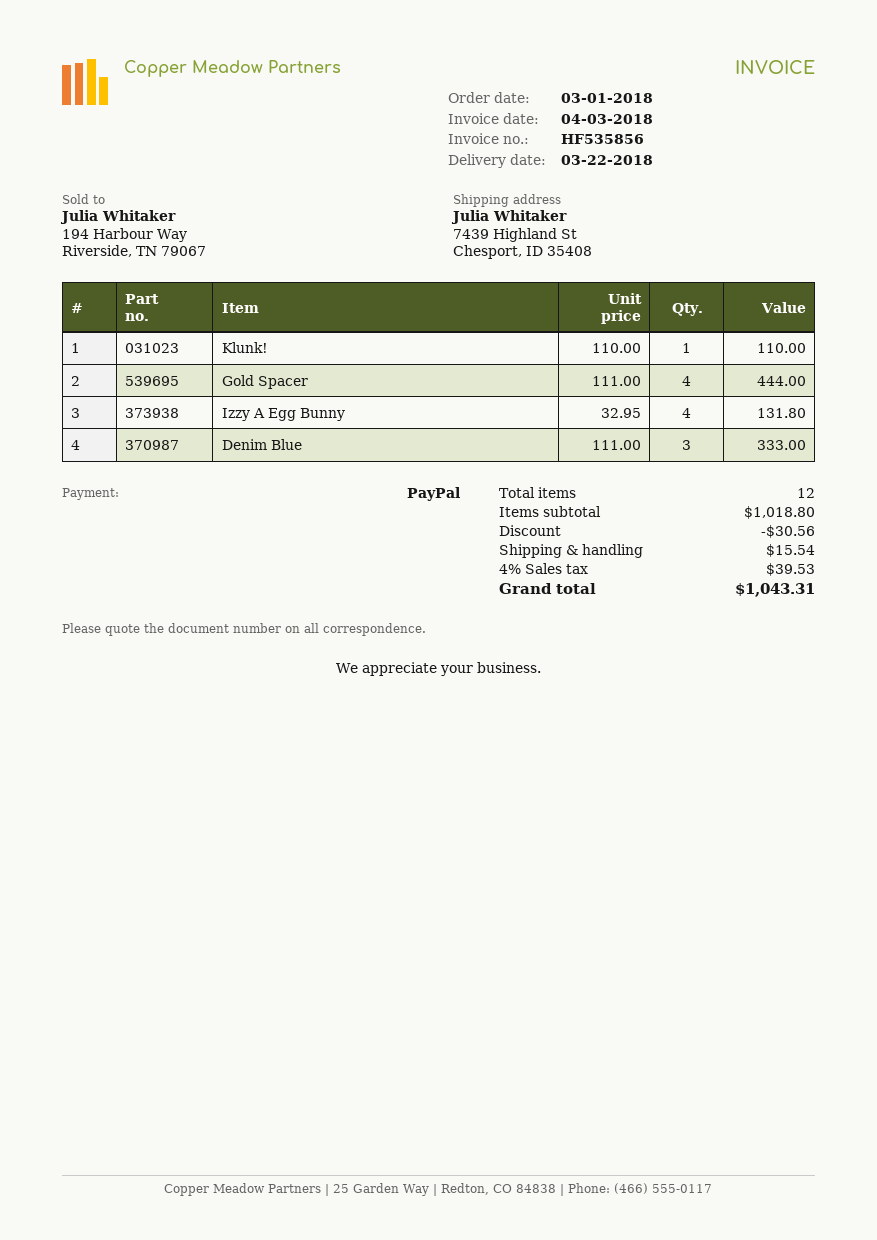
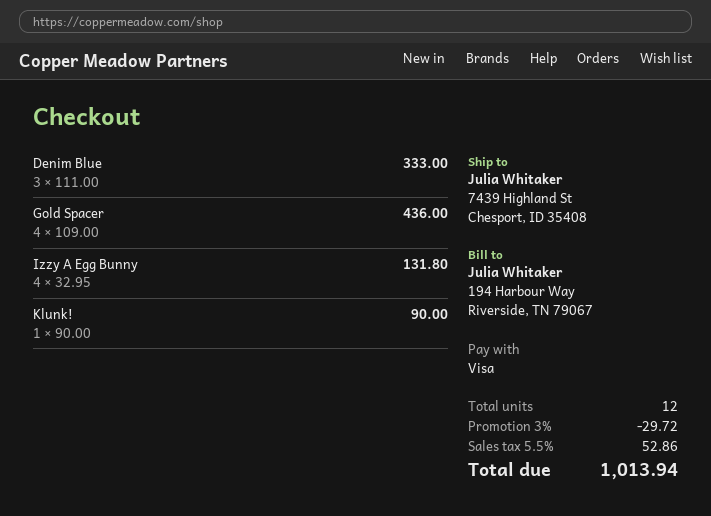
payment method: PayPal -> Visa
Klunk!: 1 x 110.00 = 110.00 -> 1 x 90.00 = 90.00
Gold Spacer: 4 x 111.00 = 444.00 -> 4 x 109.00 = 436.00
discount: 30.56 -> 29.72
shipping: 15.54 -> none
tax: 4% = 39.53 -> 5.5% = 52.86
total: 1043.31 -> 1013.94

